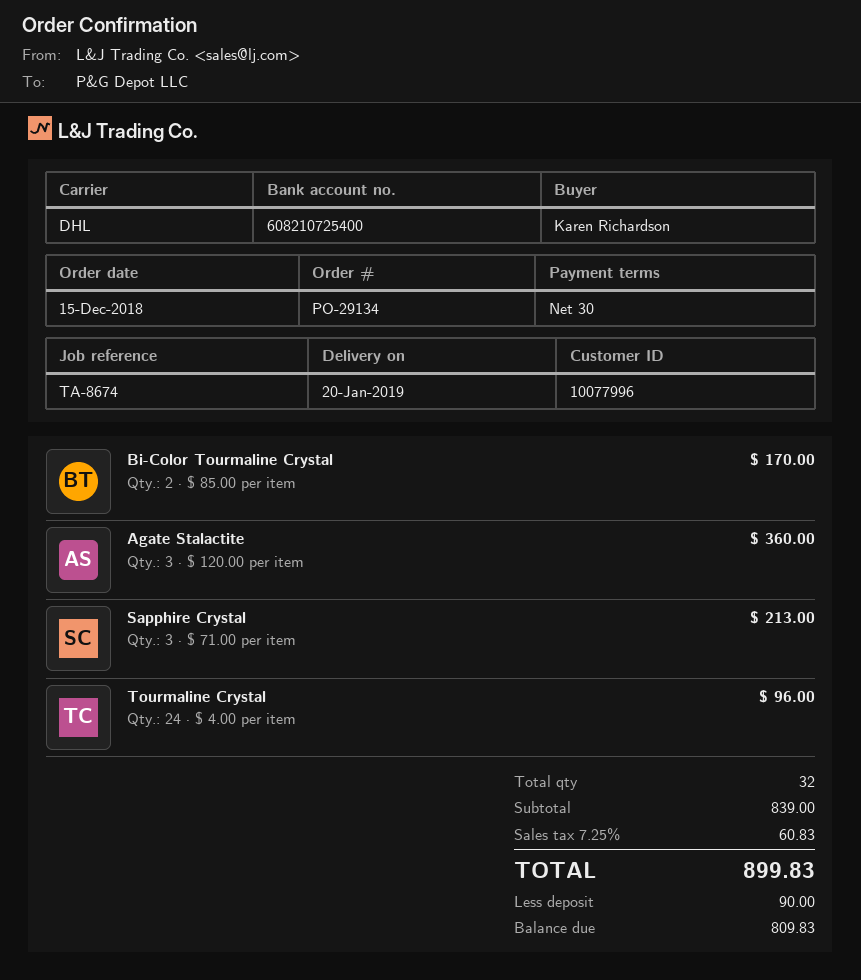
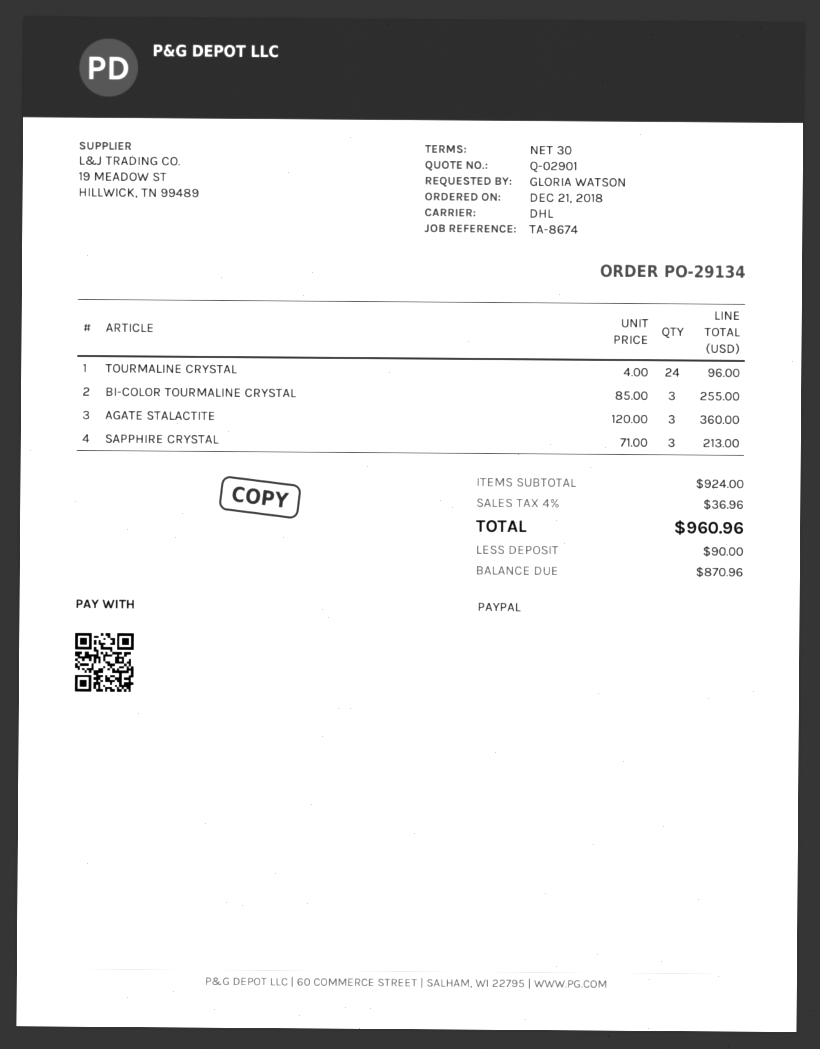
order date: 2018-12-15 -> 2018-12-21
ordered by: Karen Richardson -> GLORIA WATSON
Bi-Color Tourmaline Crystal: 2 x 85.00 = 170.00 -> 3 x 85.00 = 255.00
subtotal: 839.00 -> 924.00
tax: 7.25% = 60.83 -> 4% = 36.96
total: 899.83 -> 960.96
balance: 809.83 -> 870.96

